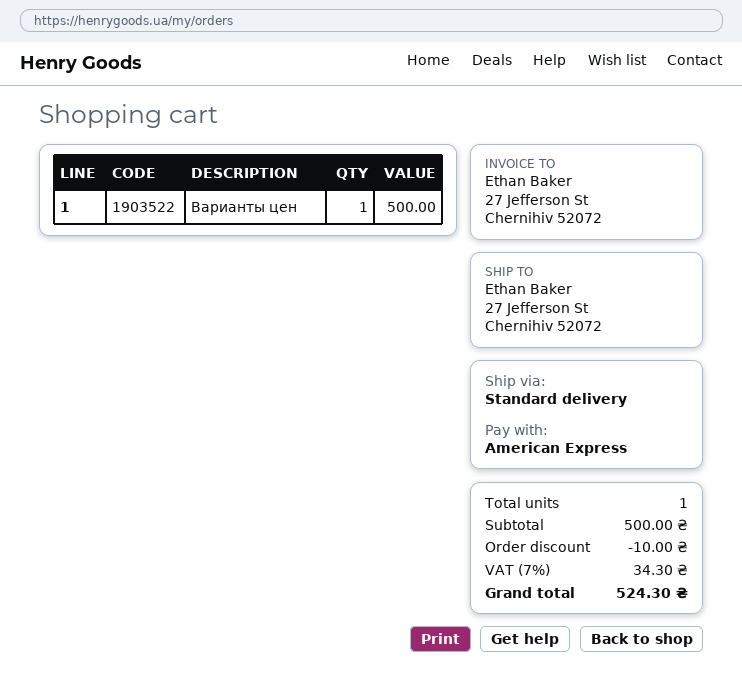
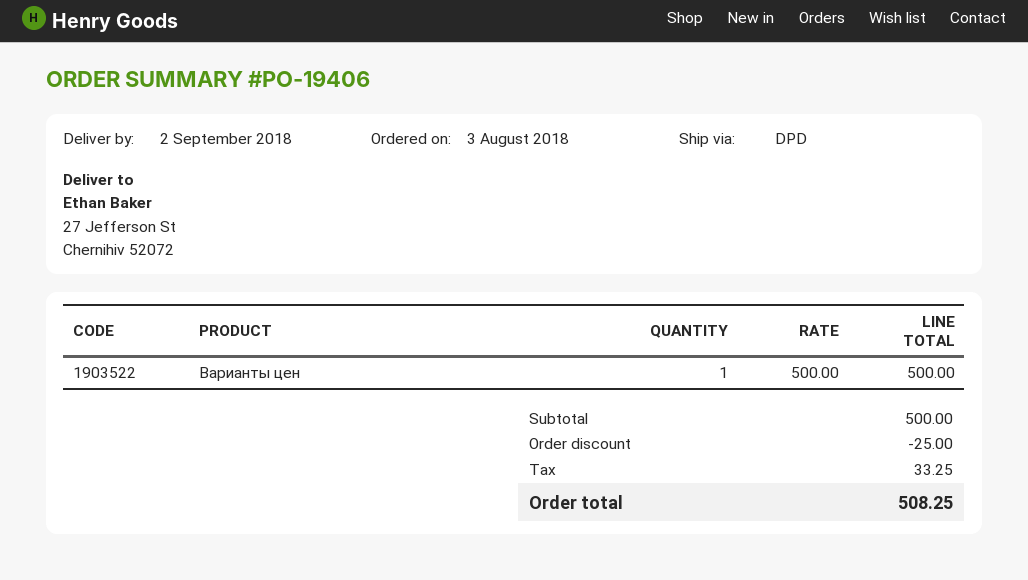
shipping method: standard -> DPD
discount: 10.00 -> 25.00
tax: 34.30 -> 33.25
total: 524.30 -> 508.25

